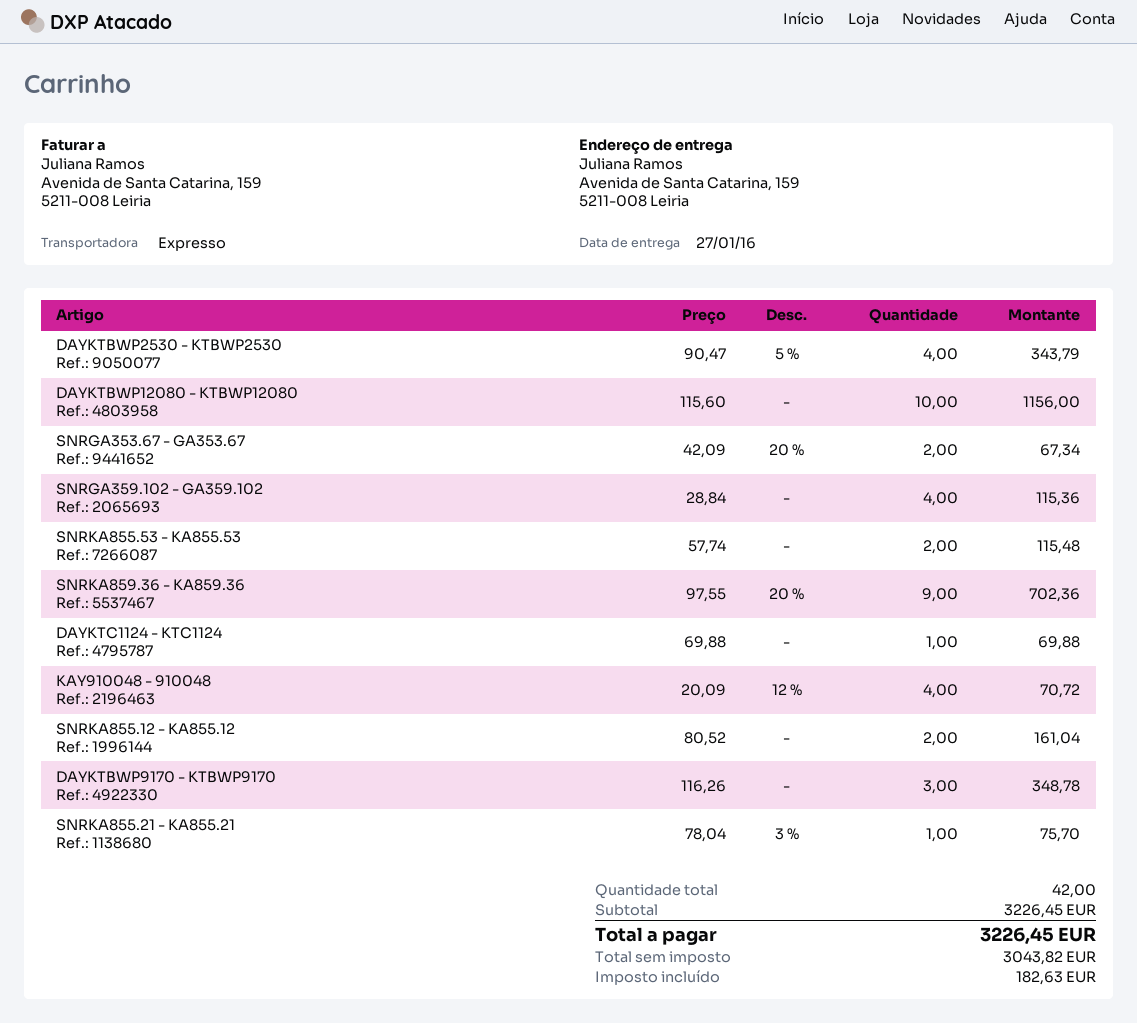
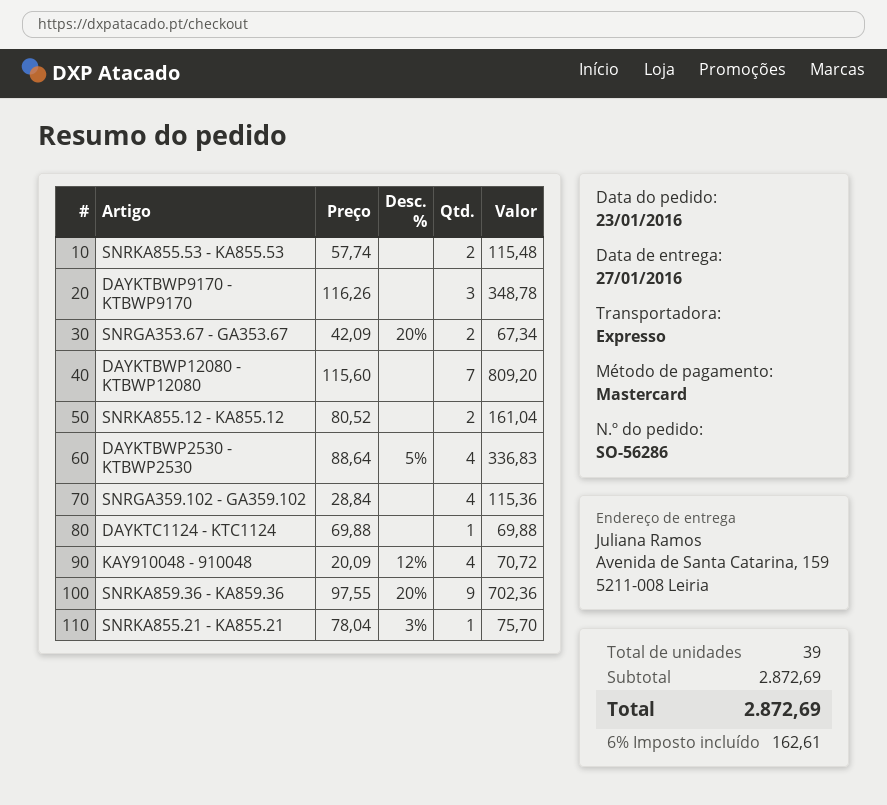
DAYKTBWP2530 - KTBWP2530: 4 x 90.47 - 5% = 343.79 -> 4 x 88.64 - 5% = 336.83
DAYKTBWP12080 - KTBWP12080: 10 x 115.60 = 1156.00 -> 7 x 115.60 = 809.20
total quantity: 42 -> 39
subtotal: 3226.45 -> 2872.69
tax: 182.63 -> 162.61
total: 3226.45 -> 2872.69

